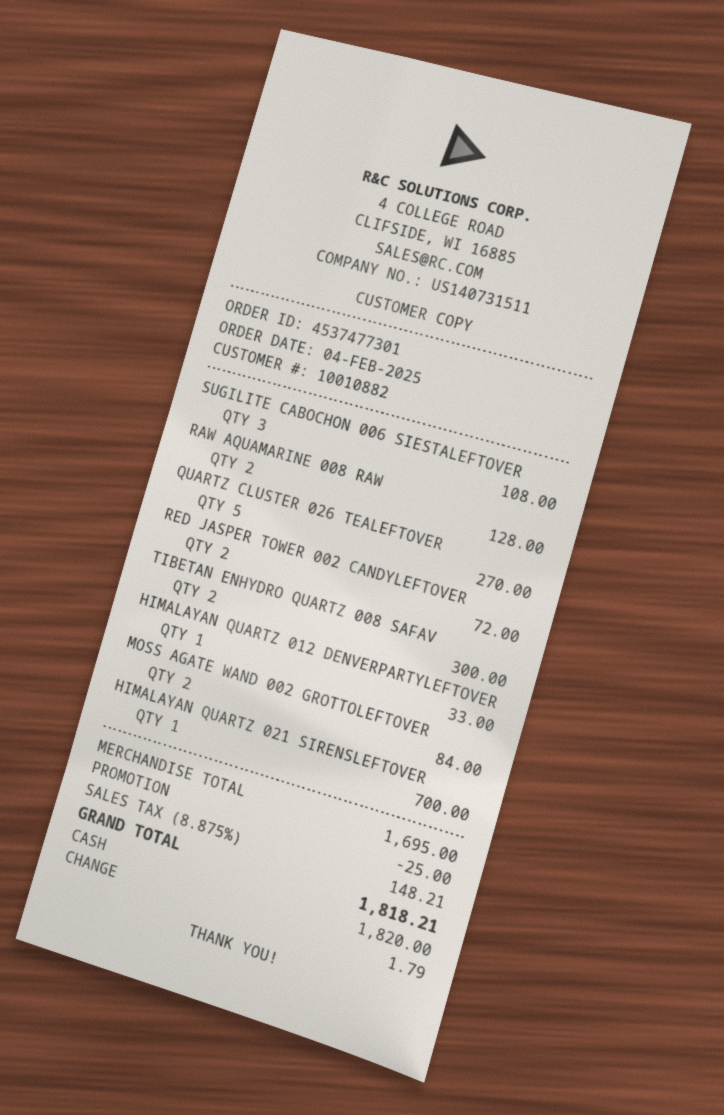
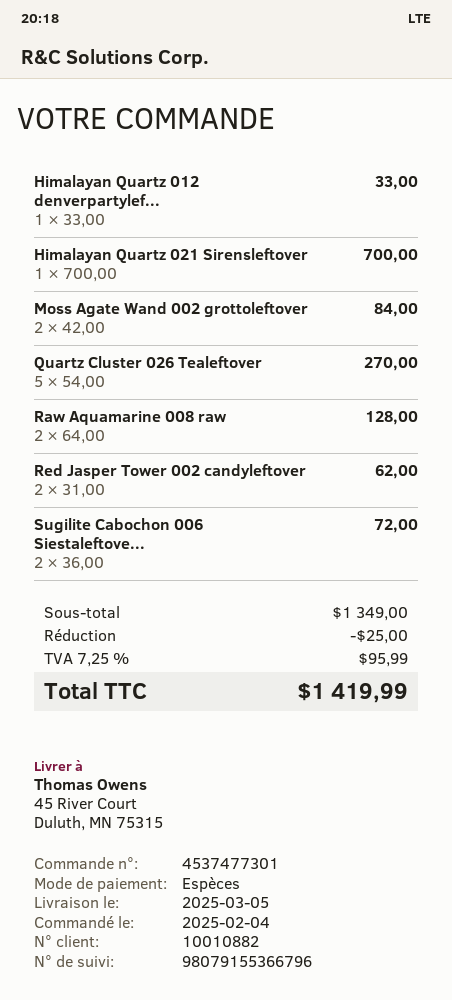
SUGILITE CABOCHON 006 SIESTALEFTOVER: 3 for 108.00 -> 2 for 72.00
RED JASPER TOWER 002 CANDYLEFTOVER: 2 for 72.00 -> 2 for 62.00
TIBETAN ENHYDRO QUARTZ 008 SAFAV: 2 for 300.00 -> none
subtotal: 1695.00 -> 1349.00
tax: 8.875% = 148.21 -> 7.25% = 95.99
total: 1818.21 -> 1419.99

